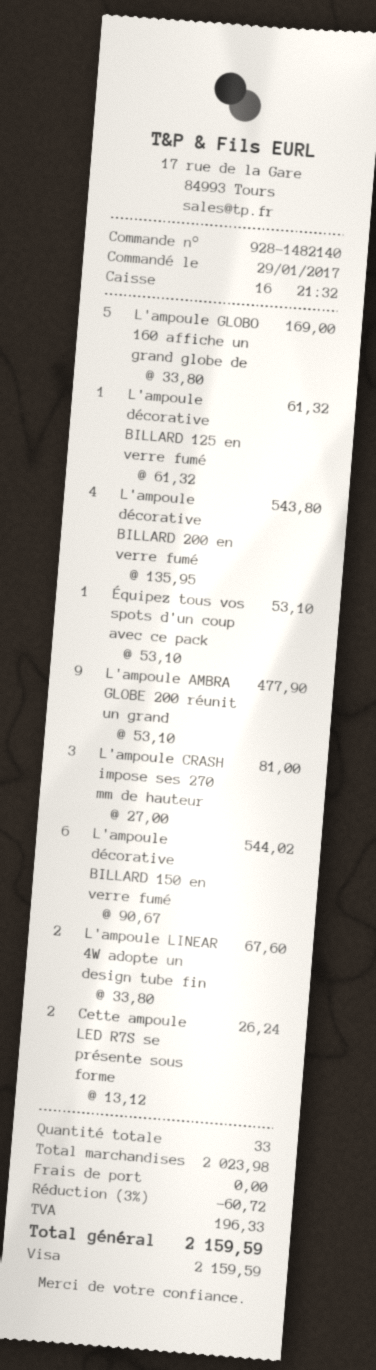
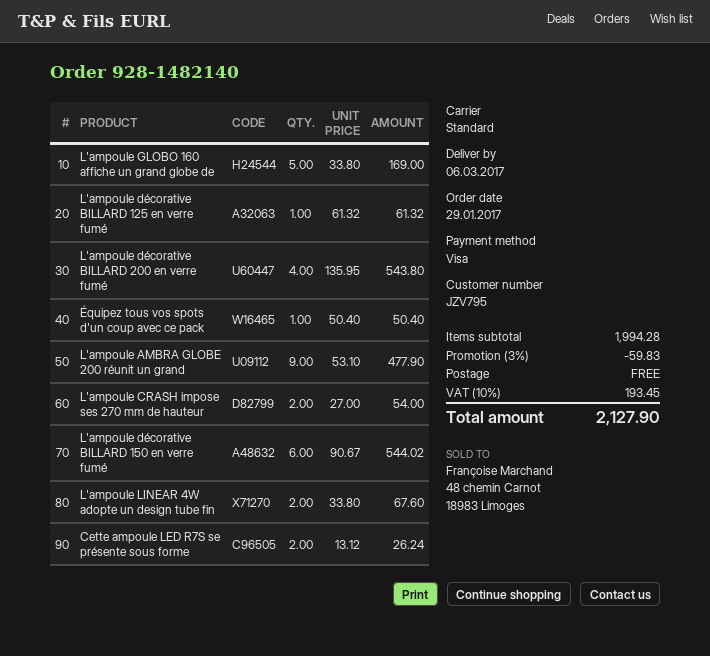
Équipez tous vos spots d'un coup avec ce pack: 1 x 53.10 = 53.10 -> 1 x 50.40 = 50.40
L'ampoule CRASH impose ses 270 mm de hauteur: 3 x 27.00 = 81.00 -> 2 x 27.00 = 54.00
subtotal: 2023.98 -> 1994.28
discount: 3% = 60.72 -> 3% = 59.83
tax: 196.33 -> 193.45
total: 2159.59 -> 2127.90

